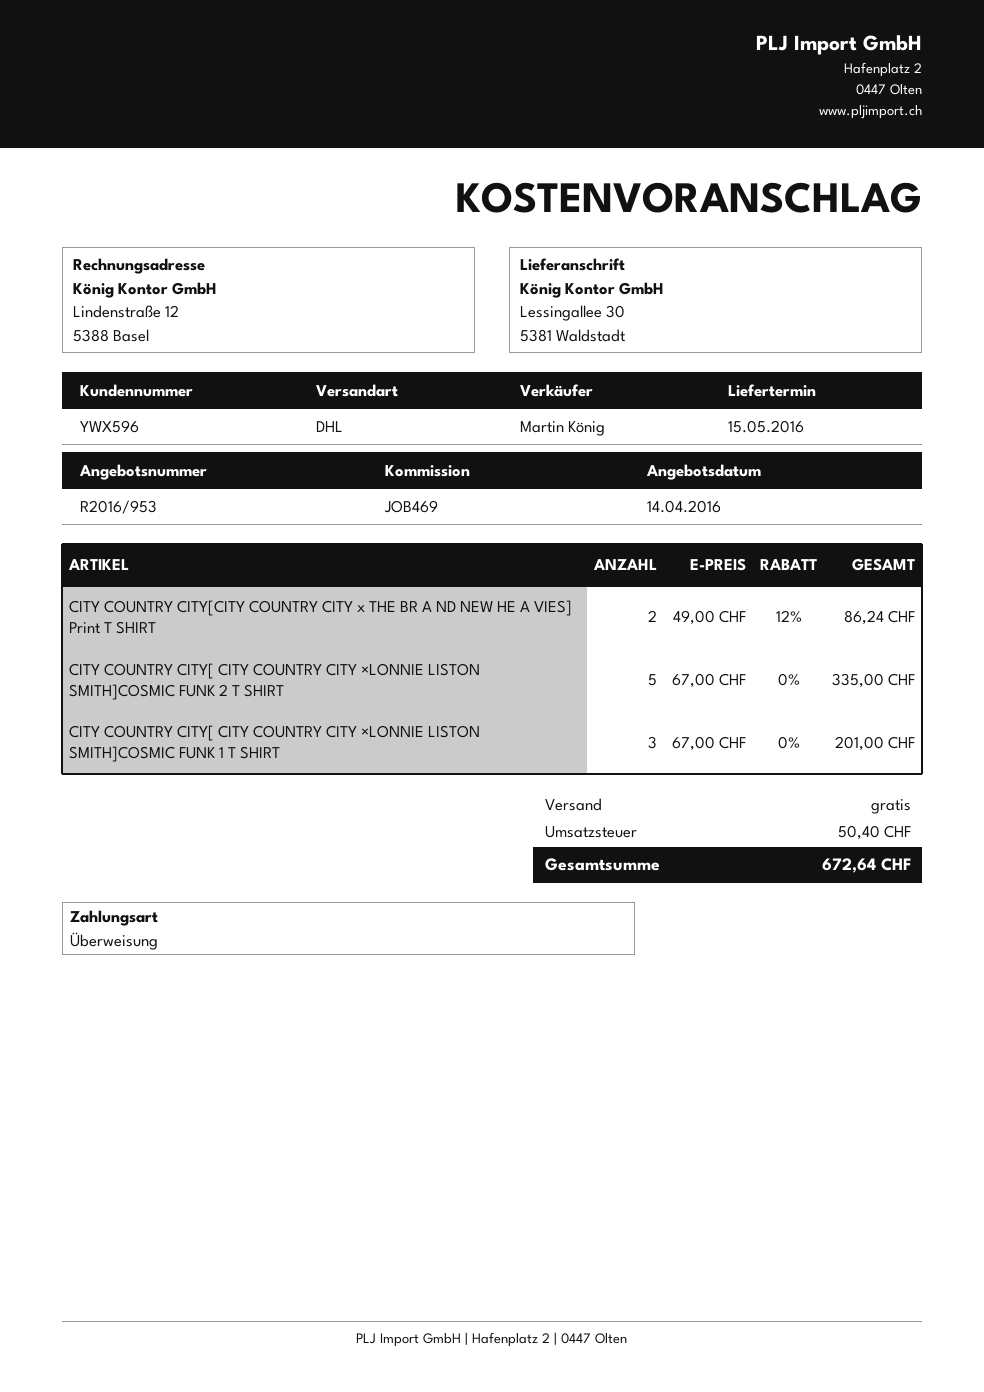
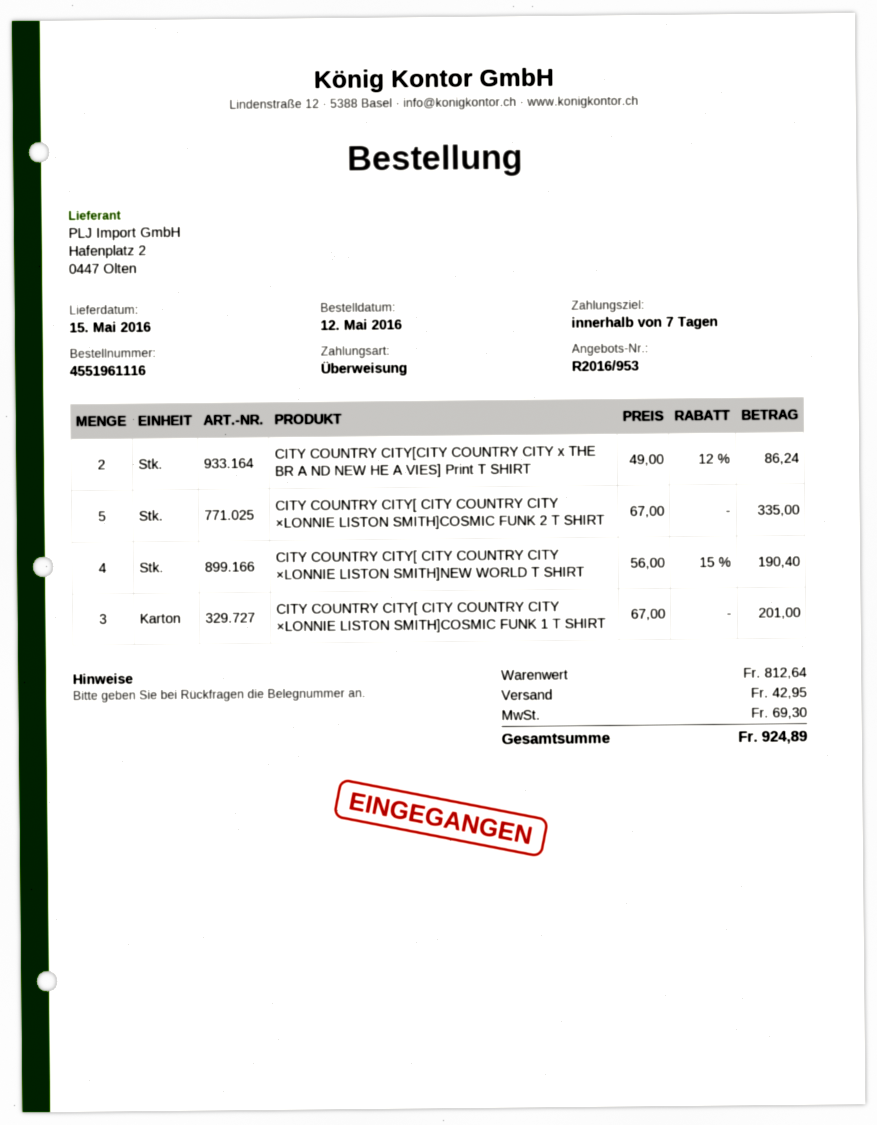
CITY COUNTRY CITY[ CITY COUNTRY CITY ×LONNIE LISTON SMITH]NEW WORLD T SHIRT: none -> 4 x 56.00 - 15% = 190.40
shipping: 0.00 -> 42.95
tax: 50.40 -> 69.30
total: 672.64 -> 924.89

